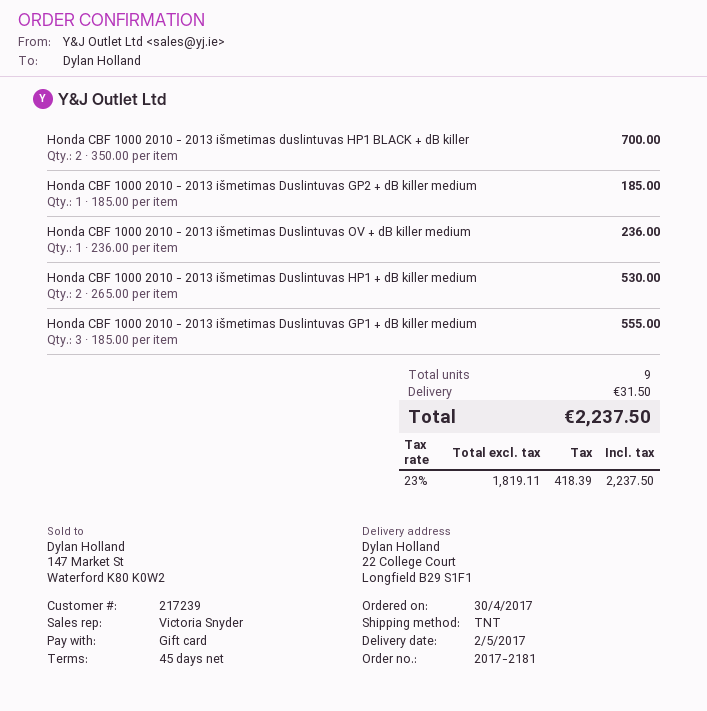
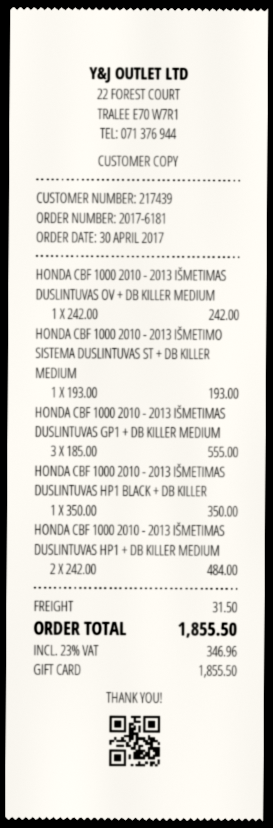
order number: 2017-2181 -> 2017-6181
customer number: 217239 -> 217439
Honda CBF 1000 2010 - 2013 išmetimas duslintuvas HP1 BLACK + dB killer: 2 x 350.00 = 700.00 -> 1 x 350.00 = 350.00
Honda CBF 1000 2010 - 2013 išmetimas Duslintuvas GP2 + dB killer medium: 1 x 185.00 = 185.00 -> none
Honda CBF 1000 2010 - 2013 išmetimas Duslintuvas OV + dB killer medium: 1 x 236.00 = 236.00 -> 1 x 242.00 = 242.00
Honda CBF 1000 2010 - 2013 išmetimas Duslintuvas HP1 + dB killer medium: 2 x 265.00 = 530.00 -> 2 x 242.00 = 484.00
HONDA CBF 1000 2010 - 2013 IŠMETIMO SISTEMA DUSLINTUVAS ST + DB KILLER MEDIUM: none -> 1 x 193.00 = 193.00
tax: 23% = 418.39 -> 23% = 346.96
total: 2237.50 -> 1855.50

